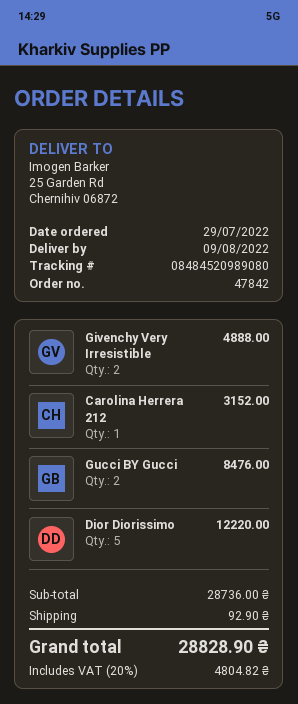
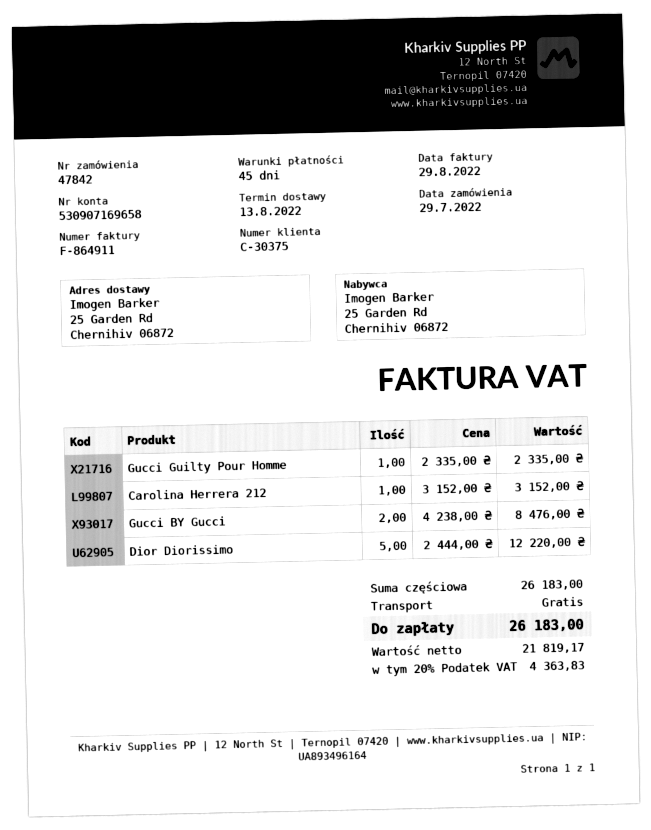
delivery date: 2022-08-09 -> 2022-08-13
Givenchy Very Irresistible: 2 for 4888.00 -> none
Gucci Guilty Pour Homme: none -> 1 for 2335.00
subtotal: 28736.00 -> 26183.00
shipping: 92.90 -> 0.00
tax: 20% = 4804.82 -> 20% = 4363.83
total: 28828.90 -> 26183.00

